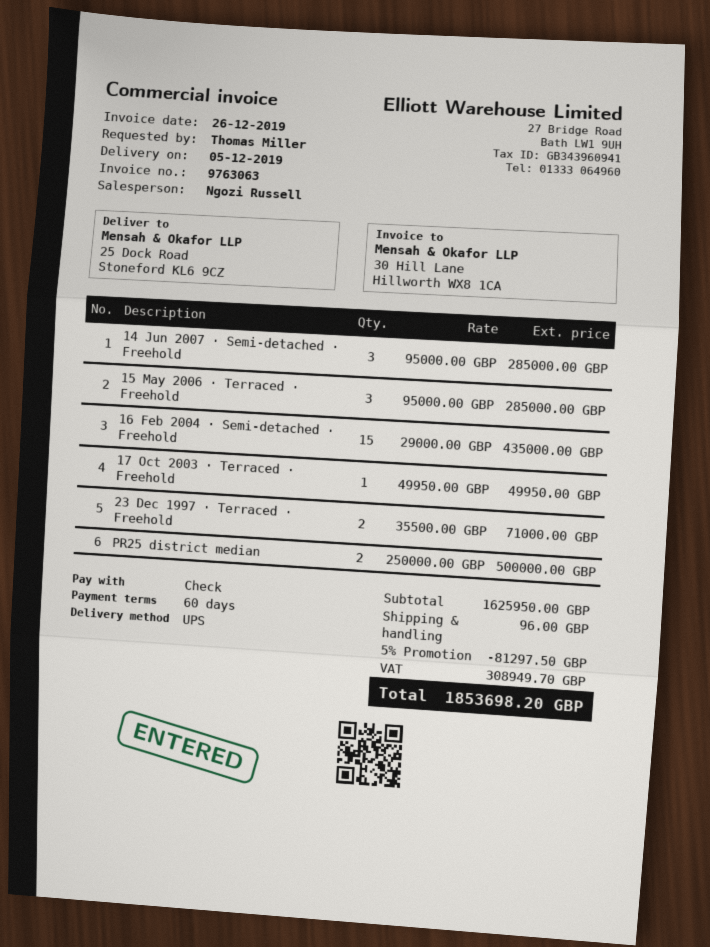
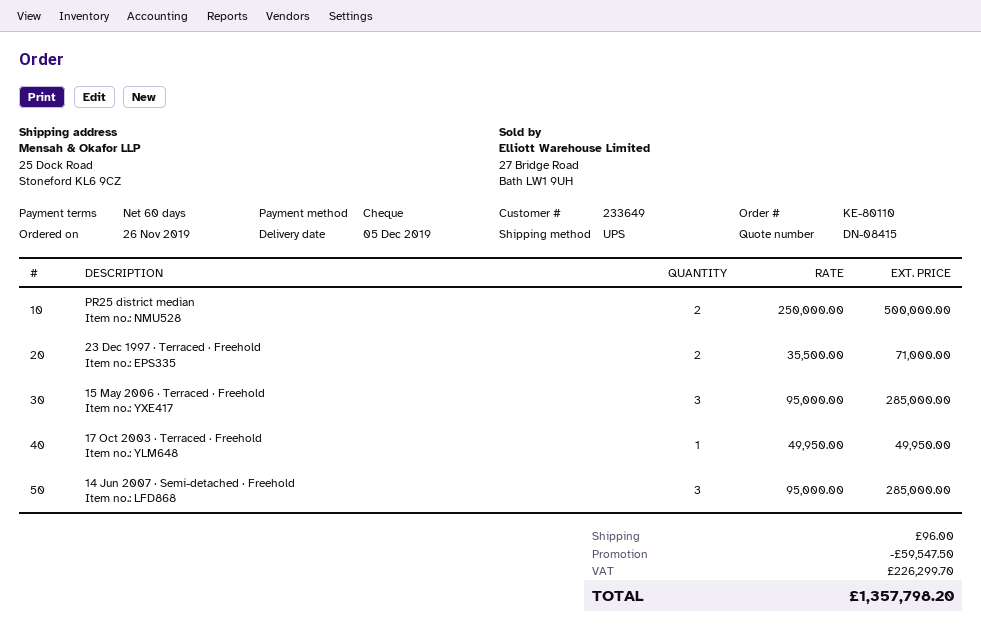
16 Feb 2004 · Semi-detached · Freehold: 15 x 29000.00 = 435000.00 -> none
discount: 81297.50 -> 59547.50
tax: 308949.70 -> 226299.70
total: 1853698.20 -> 1357798.20

